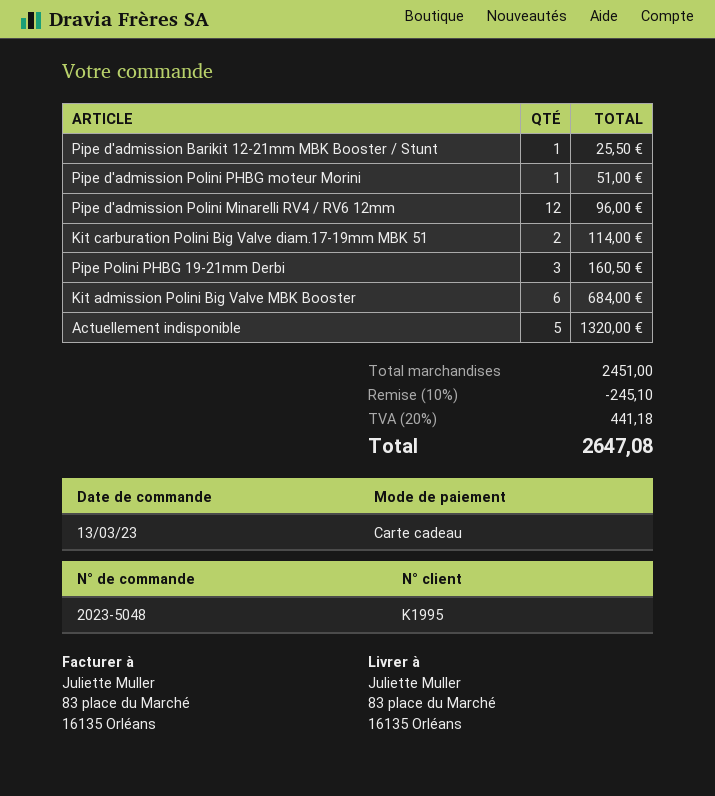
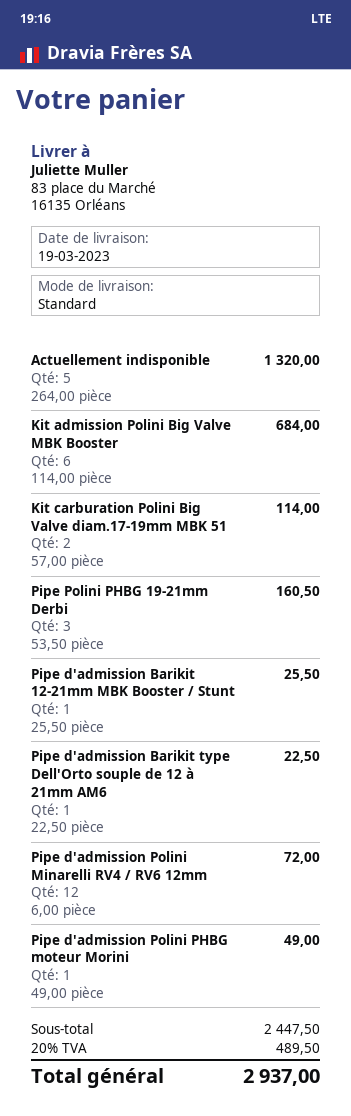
Pipe d'admission Polini PHBG moteur Morini: 1 for 51.00 -> 1 for 49.00
Pipe d'admission Polini Minarelli RV4 / RV6 12mm: 12 for 96.00 -> 12 for 72.00
Pipe d'admission Barikit type Dell'Orto souple de 12 à 21mm AM6: none -> 1 for 22.50
subtotal: 2451.00 -> 2447.50
discount: 10% = 245.10 -> none
tax: 20% = 441.18 -> 20% = 489.50
total: 2647.08 -> 2937.00

